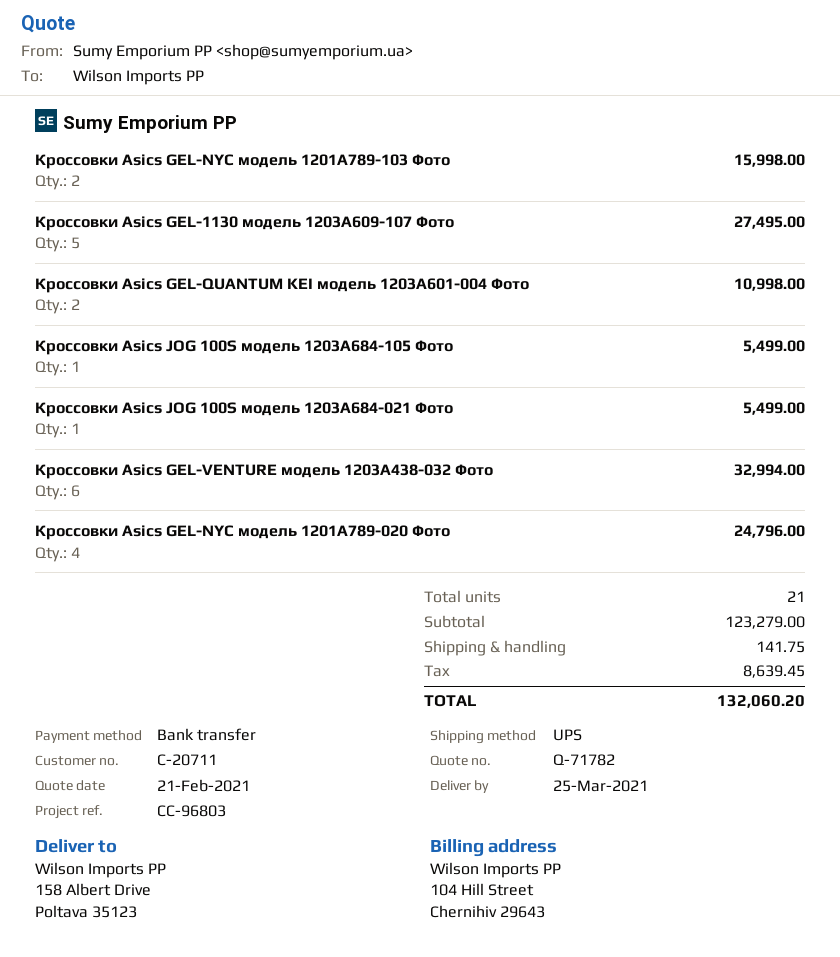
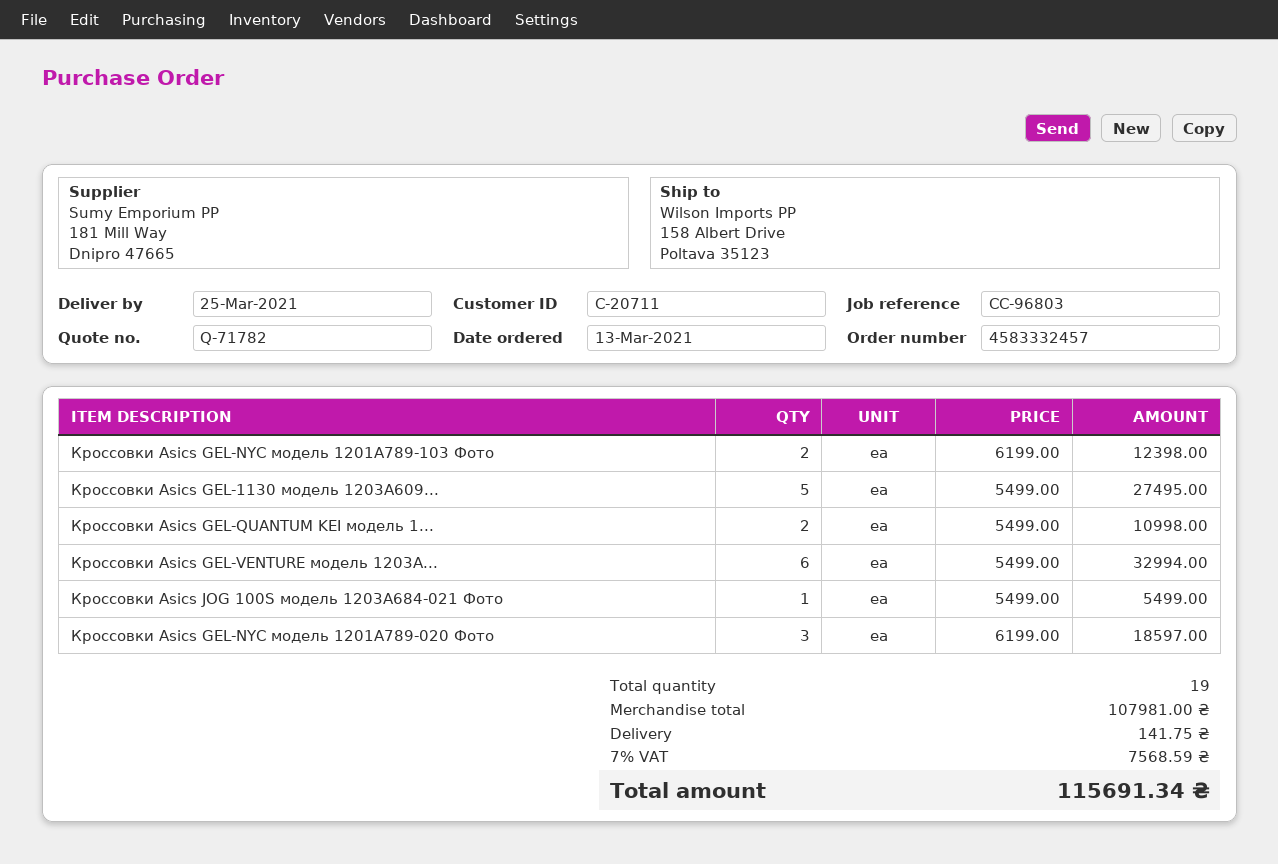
Кроссовки Asics GEL-NYC модель 1201A789-103 Фото: 2 for 15998.00 -> 2 for 12398.00
Кроссовки Asics JOG 100S модель 1203A684-105 Фото: 1 for 5499.00 -> none
Кроссовки Asics GEL-NYC модель 1201A789-020 Фото: 4 for 24796.00 -> 3 for 18597.00
total quantity: 21 -> 19
subtotal: 123279.00 -> 107981.00
tax: 8639.45 -> 7568.59
total: 132060.20 -> 115691.34

